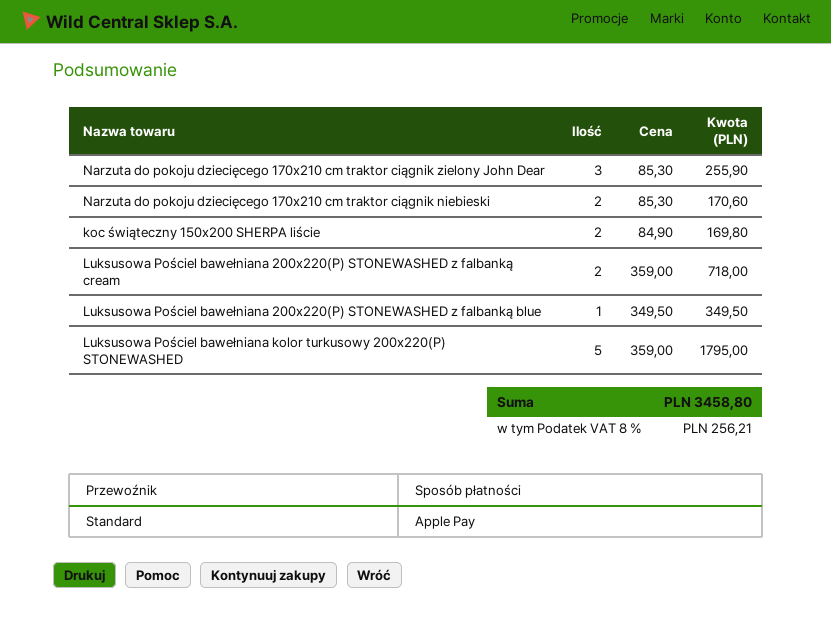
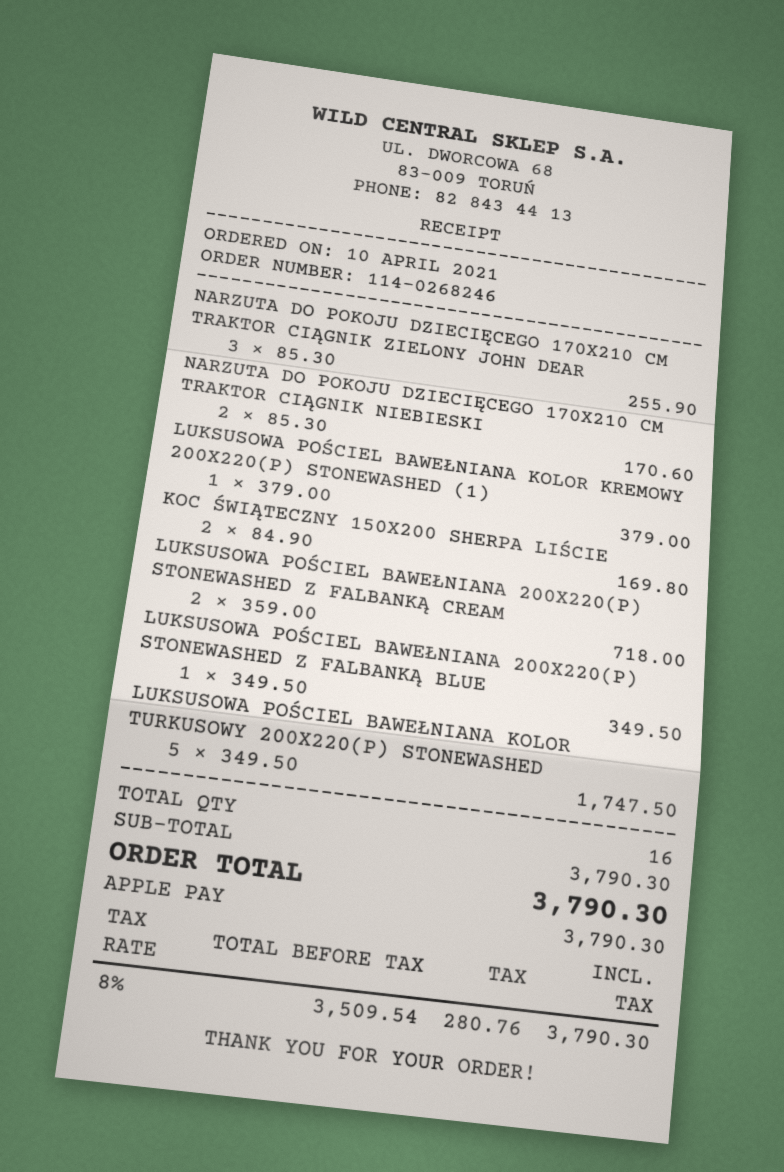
Luksusowa Pościel bawełniana kolor turkusowy 200x220(P) STONEWASHED: 5 x 359.00 = 1795.00 -> 5 x 349.50 = 1747.50
LUKSUSOWA POŚCIEL BAWEŁNIANA KOLOR KREMOWY 200X220(P) STONEWASHED (1): none -> 1 x 379.00 = 379.00
tax: 8% = 256.21 -> 8% = 280.76
total: 3458.80 -> 3790.30

